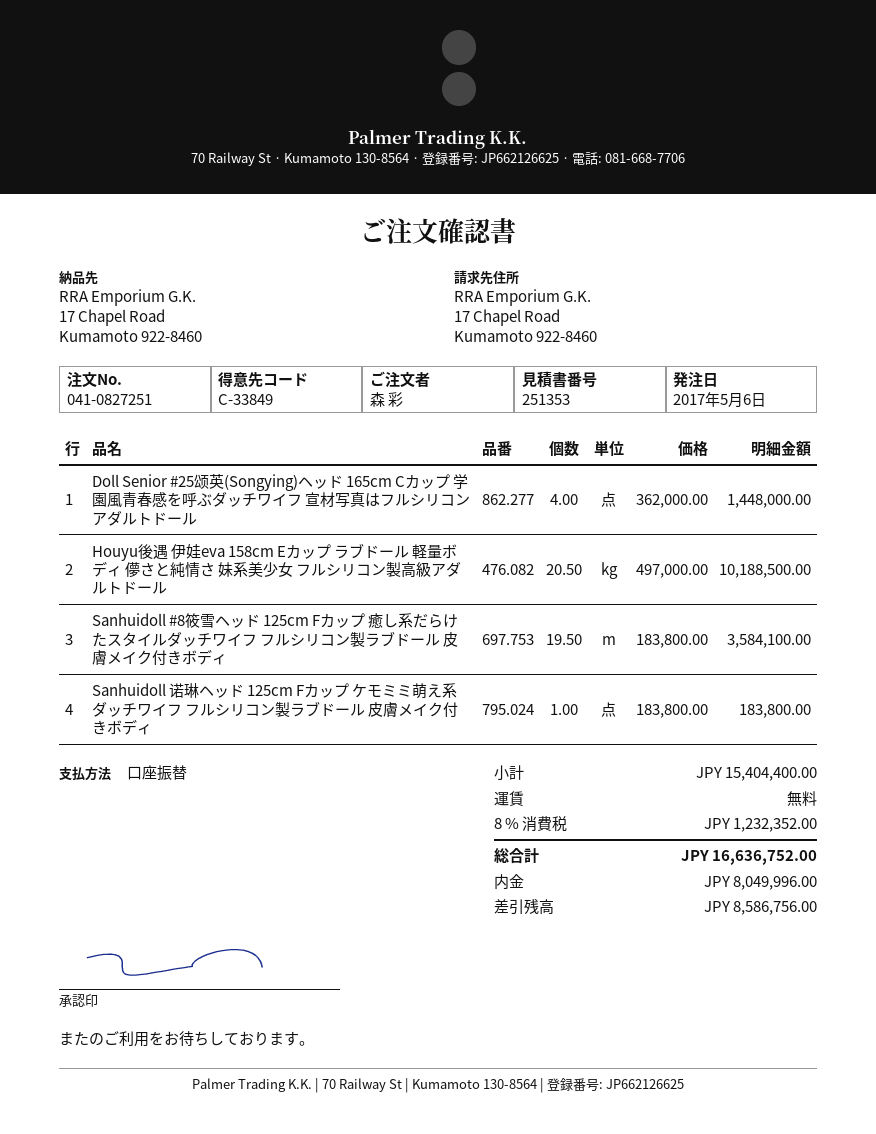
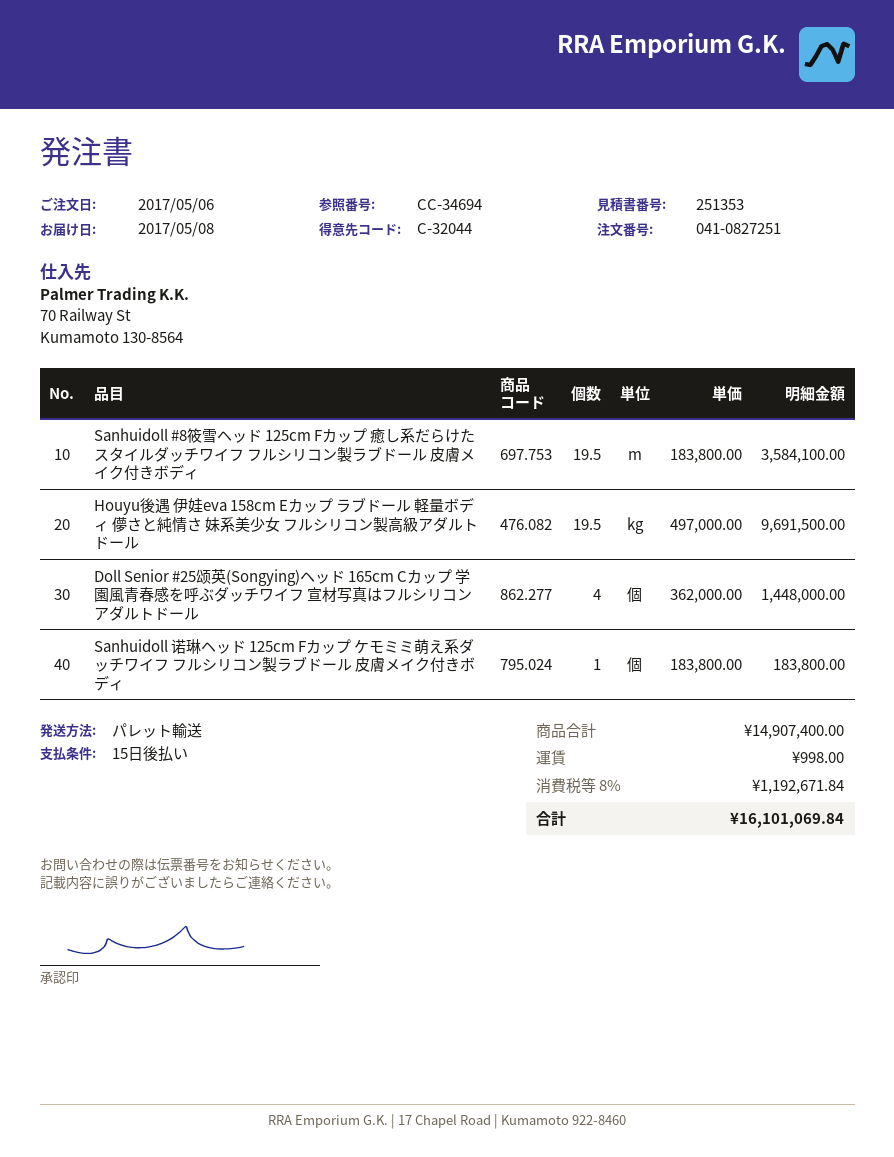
customer number: C-33849 -> C-32044
Houyu後遇 伊娃eva 158cm Eカップ ラブドール 軽量ボディ 儚さと純情さ 妹系美少女 フルシリコン製高級アダルトドール: 20.5 x 497000.00 = 10188500.00 -> 19.5 x 497000.00 = 9691500.00
subtotal: 15404400.00 -> 14907400.00
shipping: 0.00 -> 998.00
tax: 8% = 1232352.00 -> 8% = 1192671.84
total: 16636752.00 -> 16101069.84

